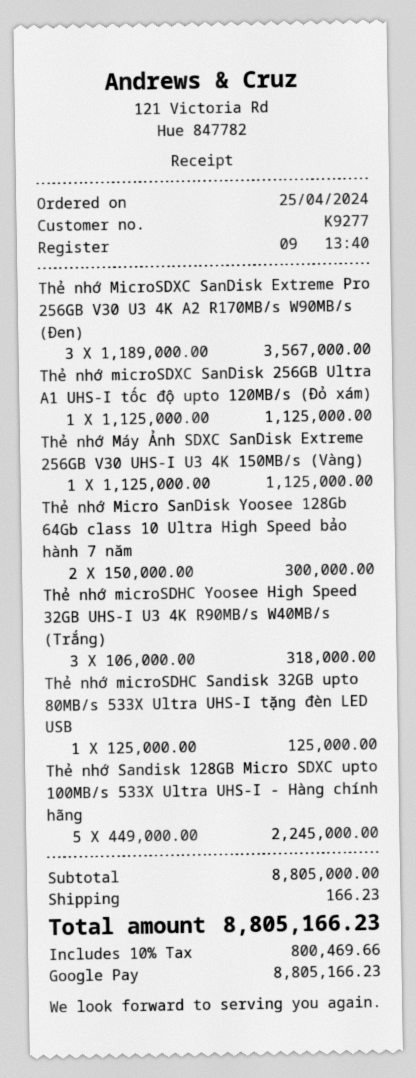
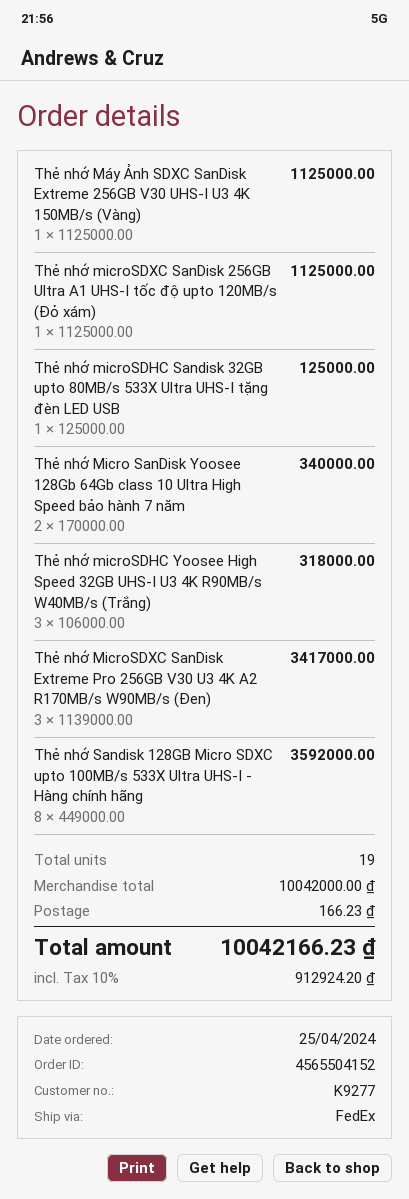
Thẻ nhớ MicroSDXC SanDisk Extreme Pro 256GB V30 U3 4K A2 R170MB/s W90MB/s (Đen): 3 x 1189000.00 = 3567000.00 -> 3 x 1139000.00 = 3417000.00
Thẻ nhớ Micro SanDisk Yoosee 128Gb 64Gb class 10 Ultra High Speed bảo hành 7 năm: 2 x 150000.00 = 300000.00 -> 2 x 170000.00 = 340000.00
Thẻ nhớ Sandisk 128GB Micro SDXC upto 100MB/s 533X Ultra UHS-I - Hàng chính hãng: 5 x 449000.00 = 2245000.00 -> 8 x 449000.00 = 3592000.00
subtotal: 8805000.00 -> 10042000.00
tax: 10% = 800469.66 -> 10% = 912924.20
total: 8805166.23 -> 10042166.23

